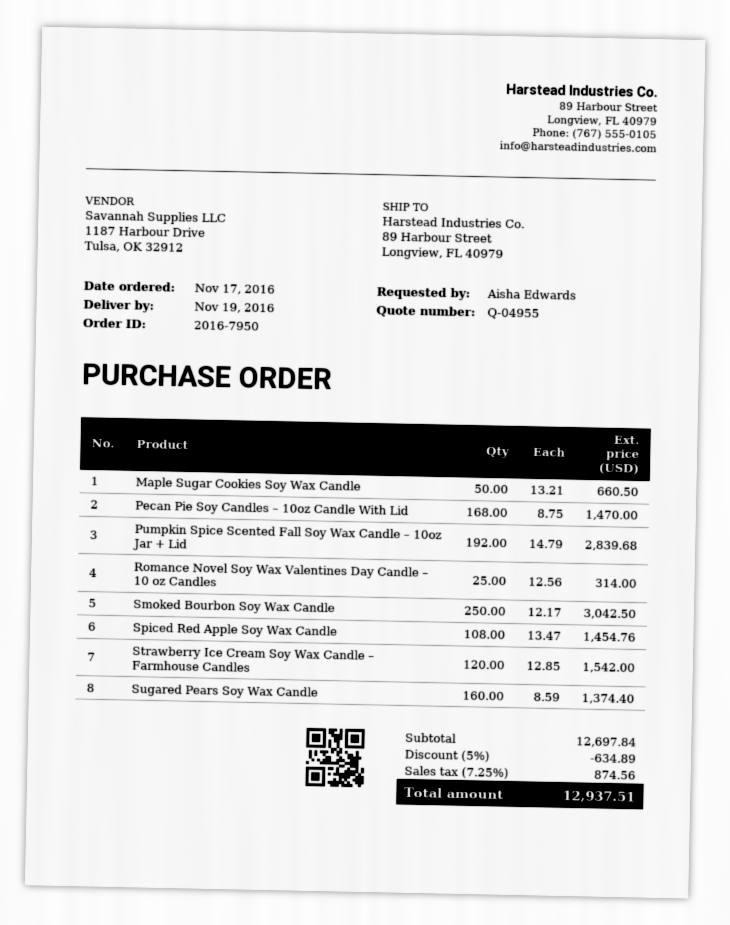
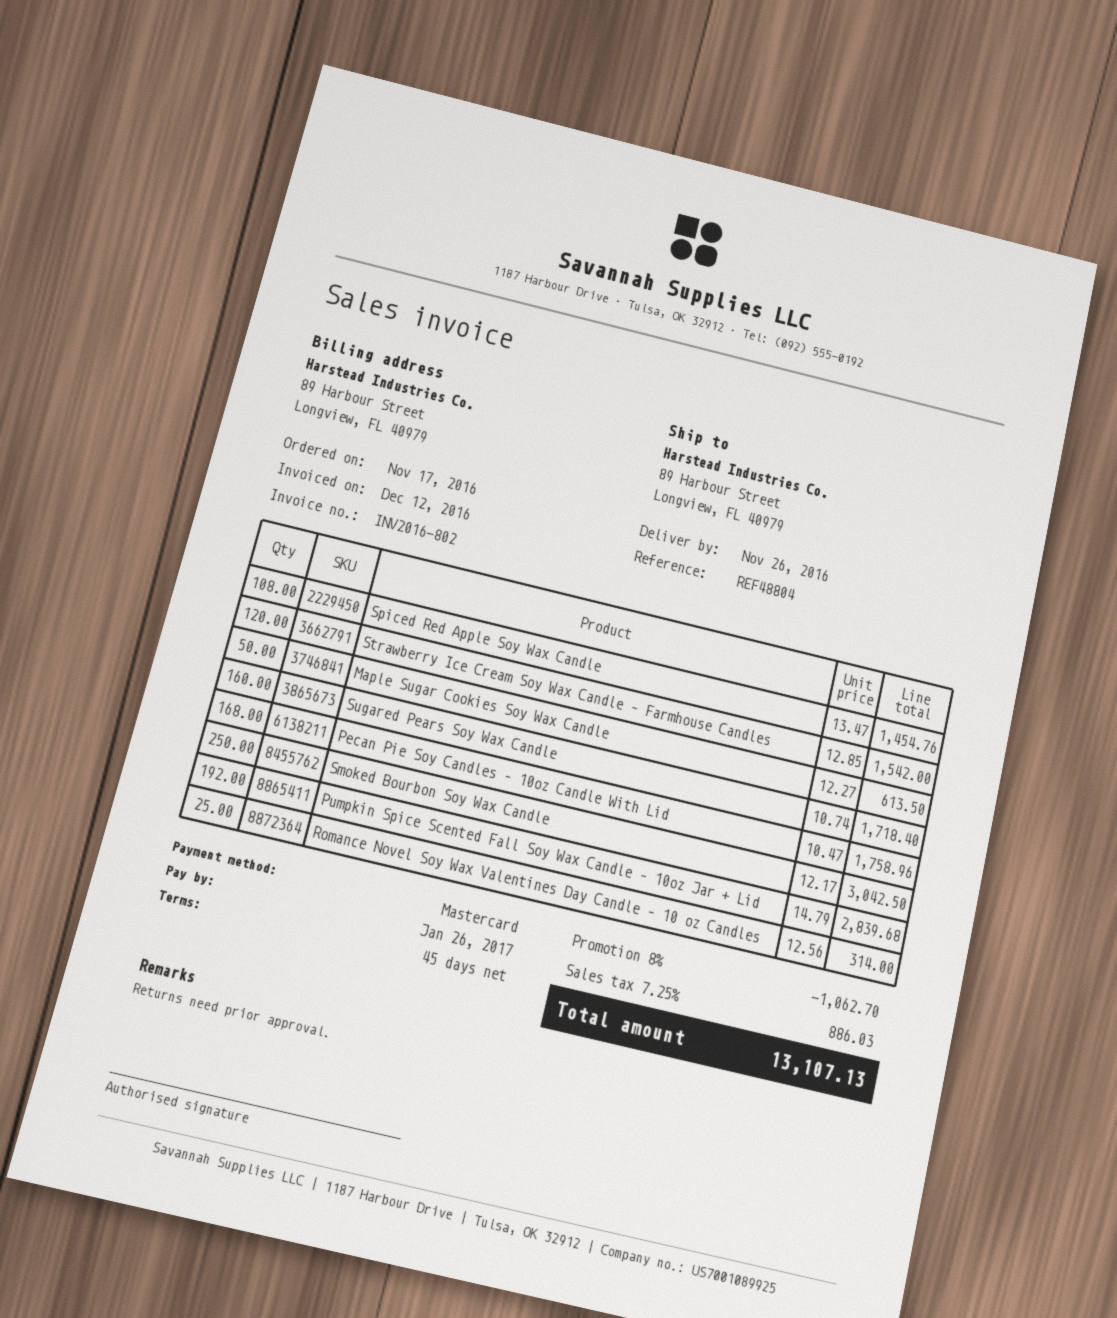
delivery date: 2016-11-19 -> 2016-11-26
Maple Sugar Cookies Soy Wax Candle: 50 x 13.21 = 660.50 -> 50 x 12.27 = 613.50
Pecan Pie Soy Candles – 10oz Candle With Lid: 168 x 8.75 = 1470.00 -> 168 x 10.47 = 1758.96
Sugared Pears Soy Wax Candle: 160 x 8.59 = 1374.40 -> 160 x 10.74 = 1718.40
discount: 5% = 634.89 -> 8% = 1062.70
tax: 7.25% = 874.56 -> 7.25% = 886.03
total: 12937.51 -> 13107.13

